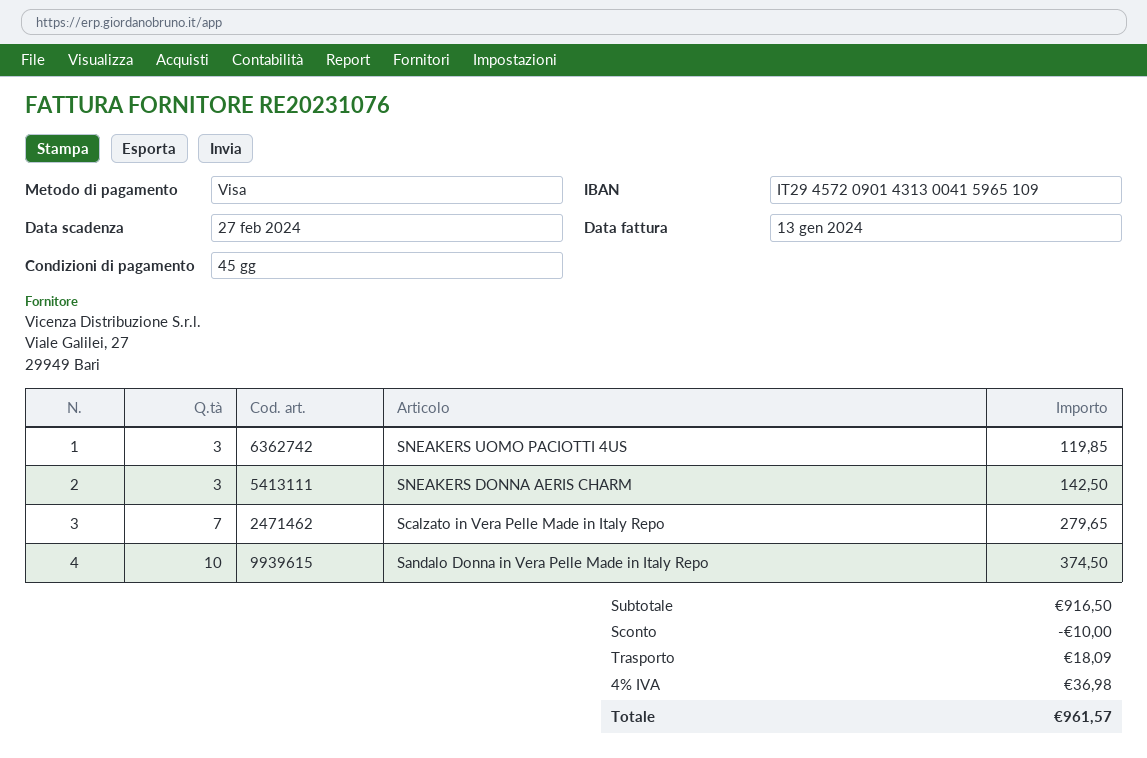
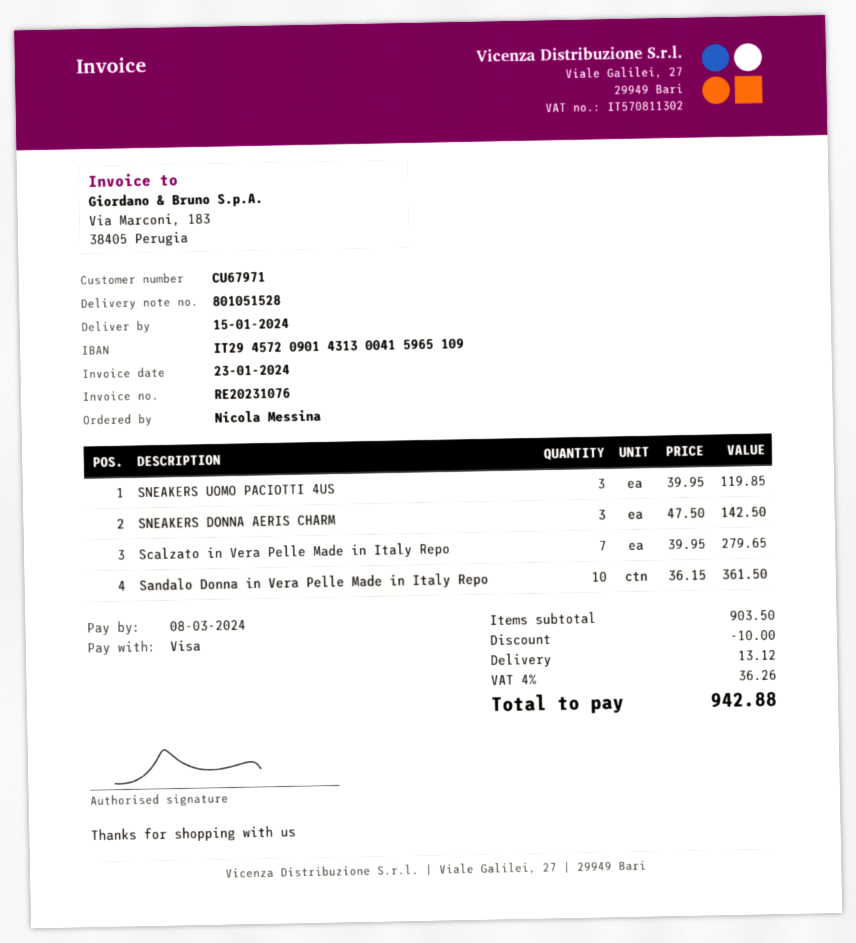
invoice date: 2024-01-13 -> 2024-01-23
due date: 2024-02-27 -> 2024-03-08
Sandalo Donna in Vera Pelle Made in Italy Repo: 10 for 374.50 -> 10 for 361.50
subtotal: 916.50 -> 903.50
shipping: 18.09 -> 13.12
tax: 4% = 36.98 -> 4% = 36.26
total: 961.57 -> 942.88

